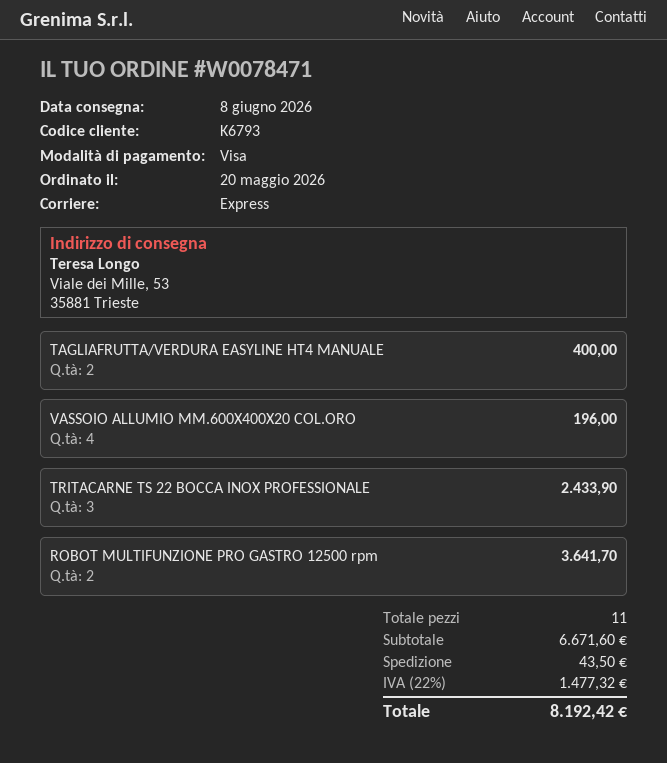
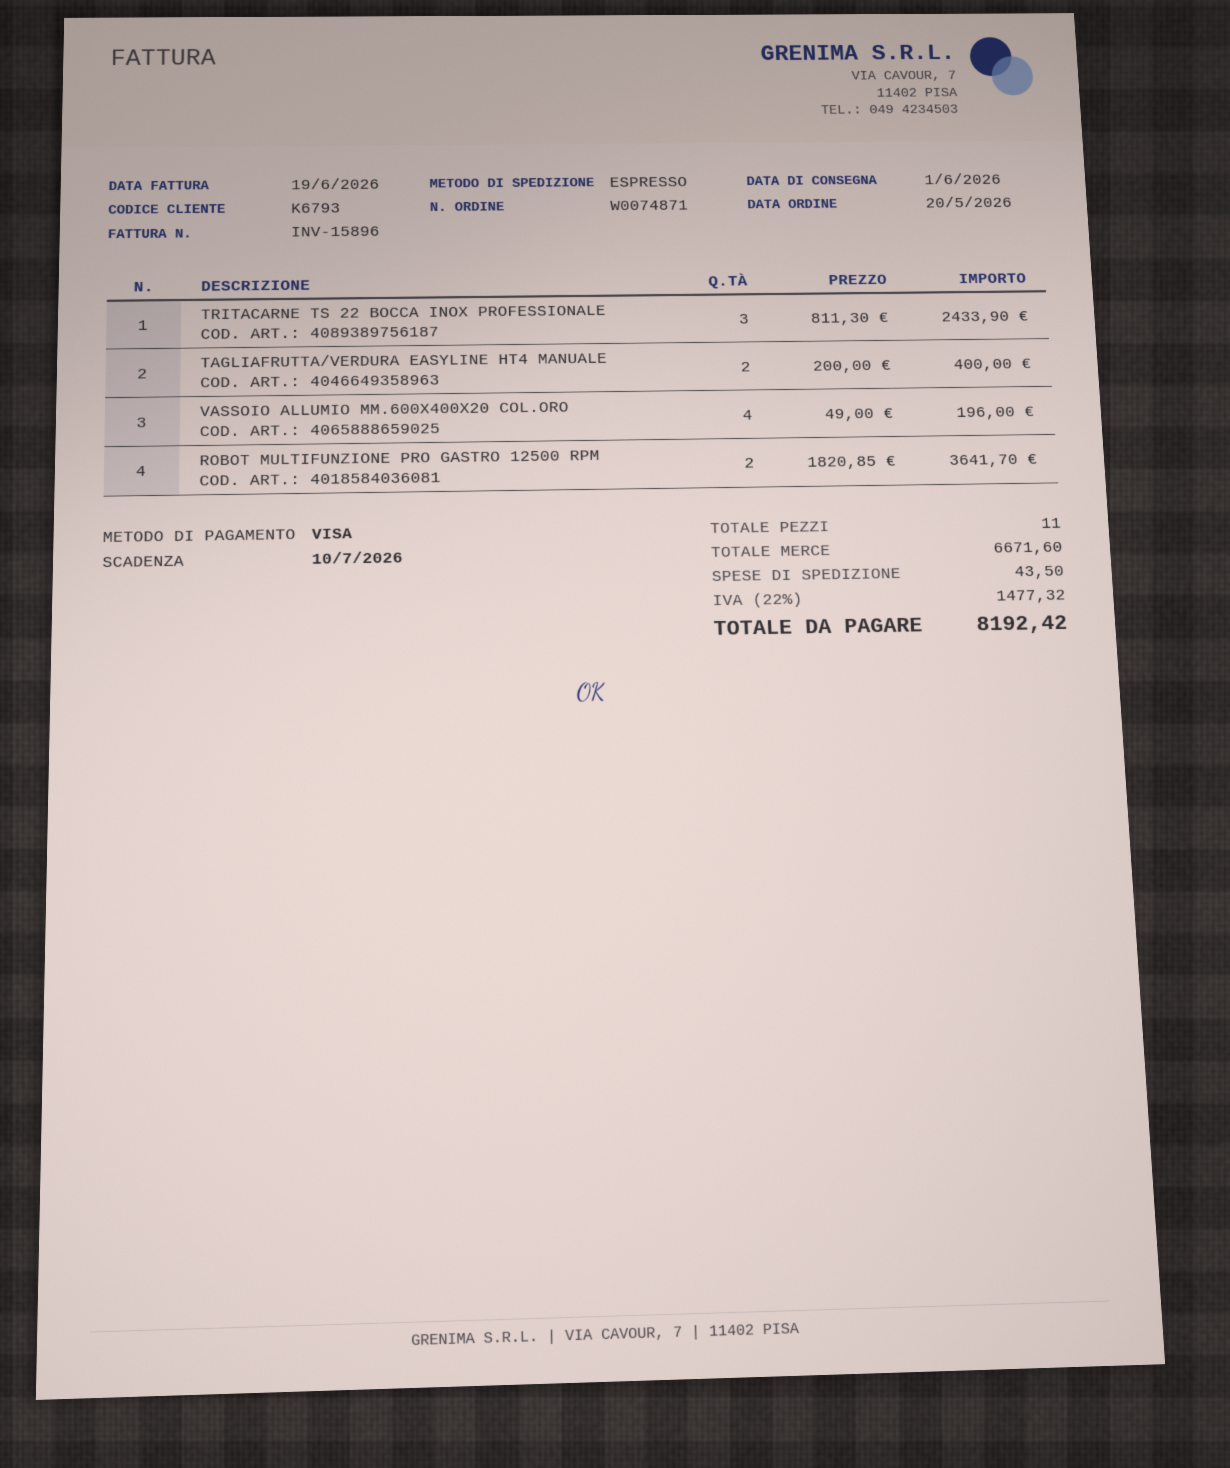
order number: W0078471 -> W0074871
delivery date: 2026-06-08 -> 2026-06-01

